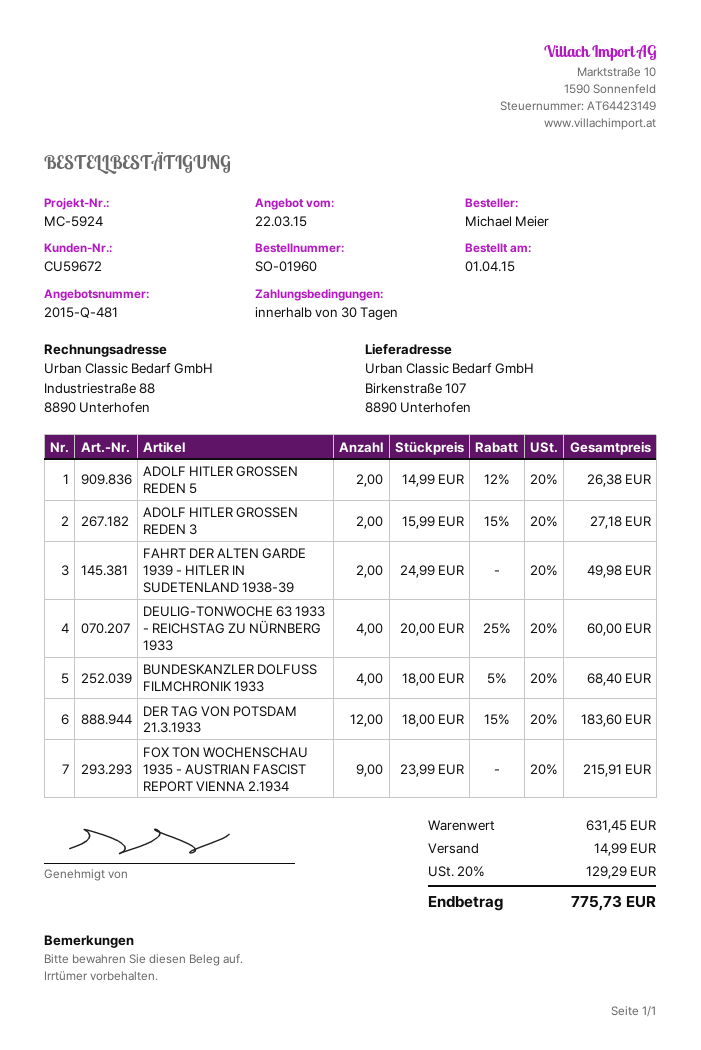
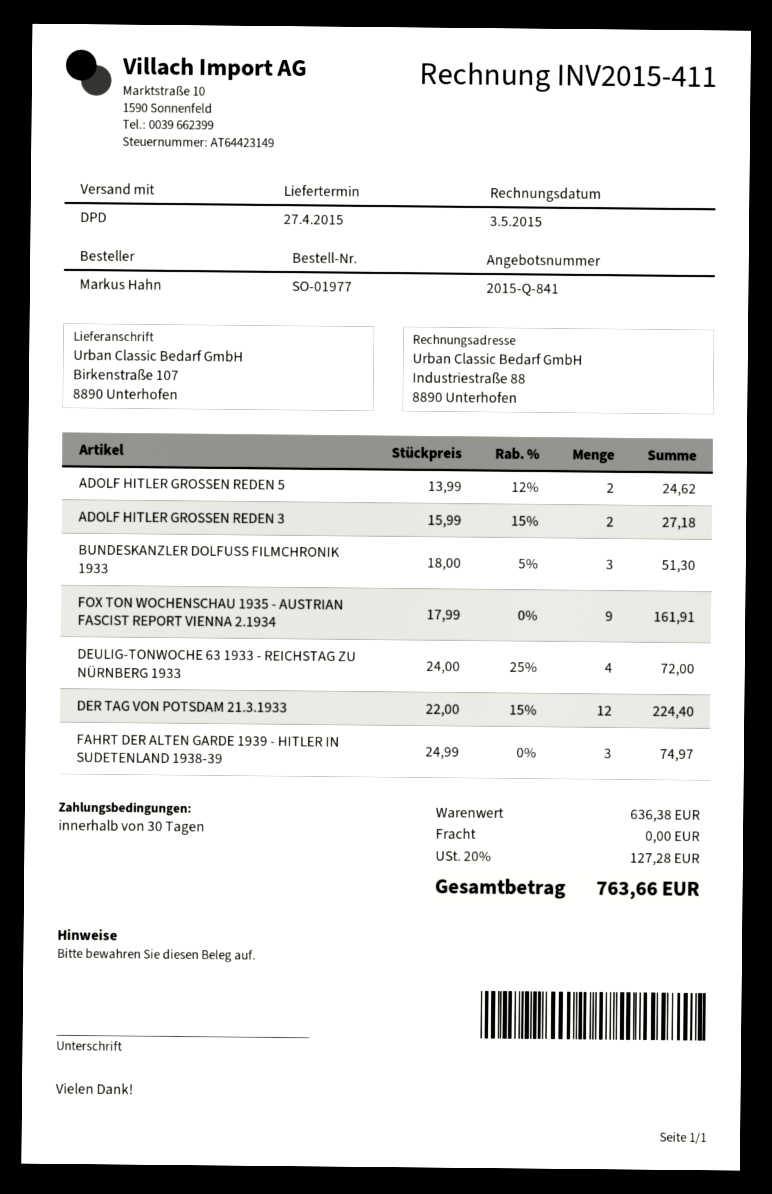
quote number: 2015-Q-481 -> 2015-Q-841
order number: SO-01960 -> SO-01977
ordered by: Michael Meier -> Markus Hahn
ADOLF HITLER GROSSEN REDEN 5: 2 x 14.99 - 12% = 26.38 -> 2 x 13.99 - 12% = 24.62
FAHRT DER ALTEN GARDE 1939 - HITLER IN SUDETENLAND 1938-39: 2 x 24.99 = 49.98 -> 3 x 24.99 = 74.97
DEULIG-TONWOCHE 63 1933 - REICHSTAG ZU NÜRNBERG 1933: 4 x 20.00 - 25% = 60.00 -> 4 x 24.00 - 25% = 72.00
BUNDESKANZLER DOLFUSS FILMCHRONIK 1933: 4 x 18.00 - 5% = 68.40 -> 3 x 18.00 - 5% = 51.30
DER TAG VON POTSDAM 21.3.1933: 12 x 18.00 - 15% = 183.60 -> 12 x 22.00 - 15% = 224.40
FOX TON WOCHENSCHAU 1935 - AUSTRIAN FASCIST REPORT VIENNA 2.1934: 9 x 23.99 = 215.91 -> 9 x 17.99 = 161.91
subtotal: 631.45 -> 636.38
shipping: 14.99 -> 0.00
tax: 20% = 129.29 -> 20% = 127.28
total: 775.73 -> 763.66

